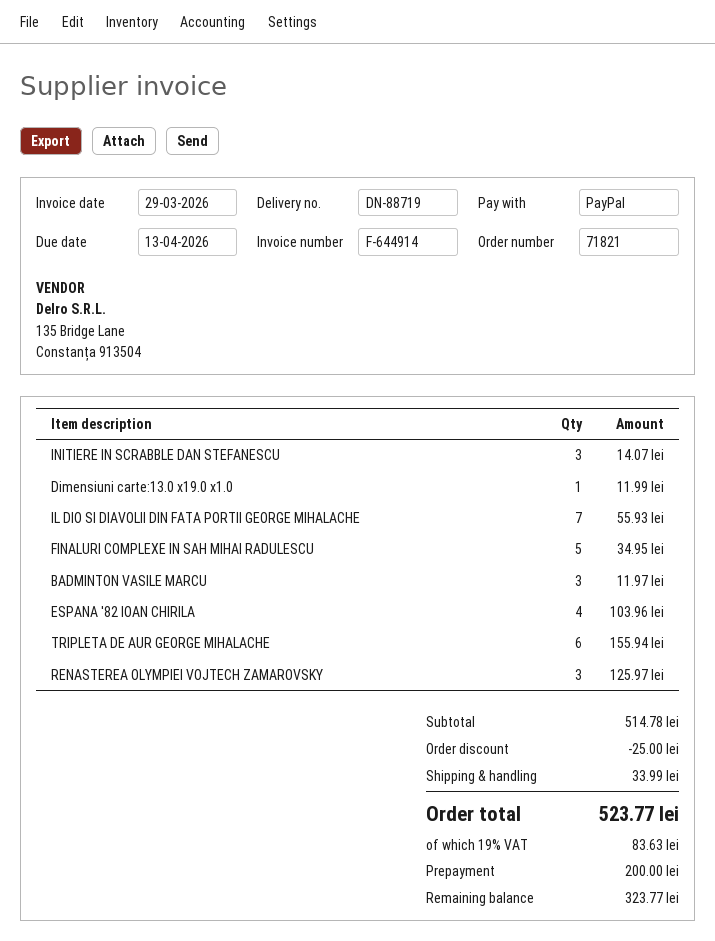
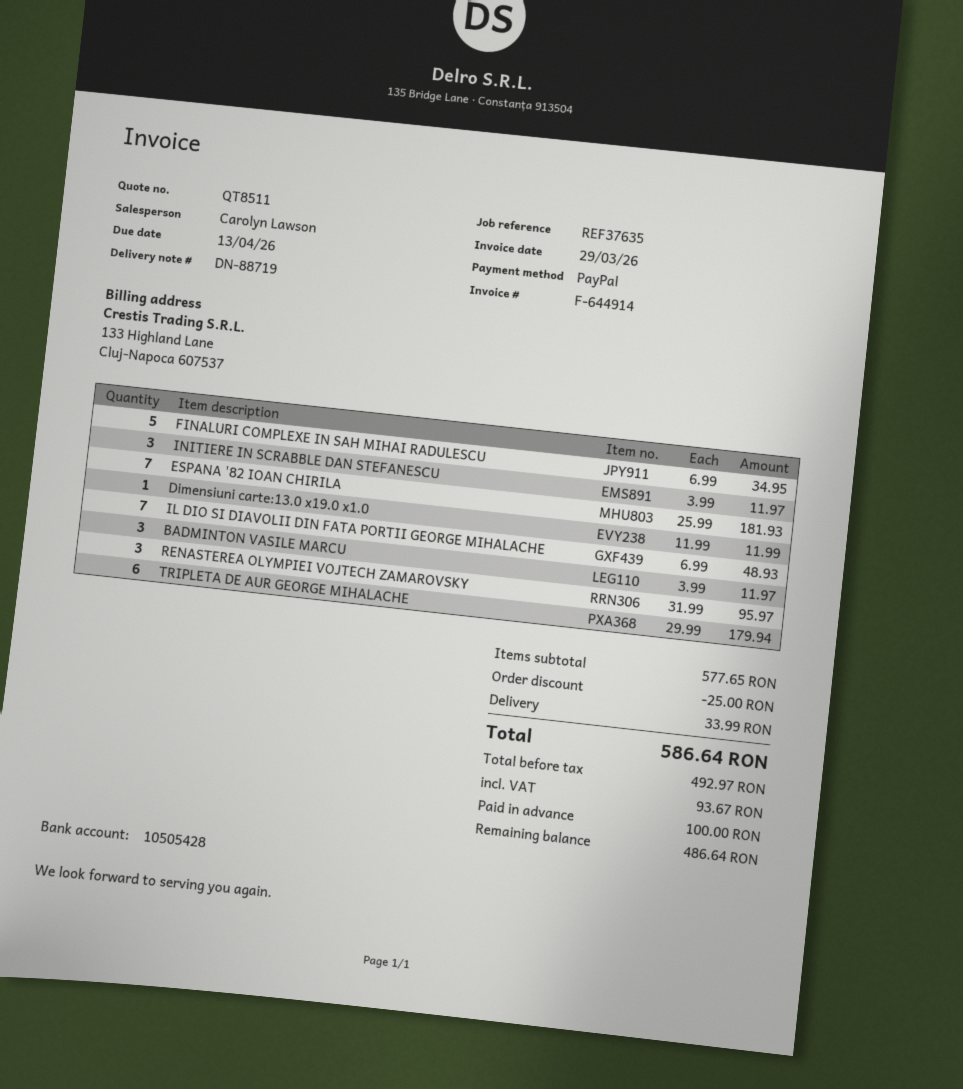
INITIERE IN SCRABBLE DAN STEFANESCU: 3 for 14.07 -> 3 for 11.97
IL DIO SI DIAVOLII DIN FATA PORTII GEORGE MIHALACHE: 7 for 55.93 -> 7 for 48.93
ESPANA '82 IOAN CHIRILA: 4 for 103.96 -> 7 for 181.93
TRIPLETA DE AUR GEORGE MIHALACHE: 6 for 155.94 -> 6 for 179.94
RENASTEREA OLYMPIEI VOJTECH ZAMAROVSKY: 3 for 125.97 -> 3 for 95.97
subtotal: 514.78 -> 577.65
tax: 83.63 -> 93.67
total: 523.77 -> 586.64
deposit: 200.00 -> 100.00
balance: 323.77 -> 486.64

